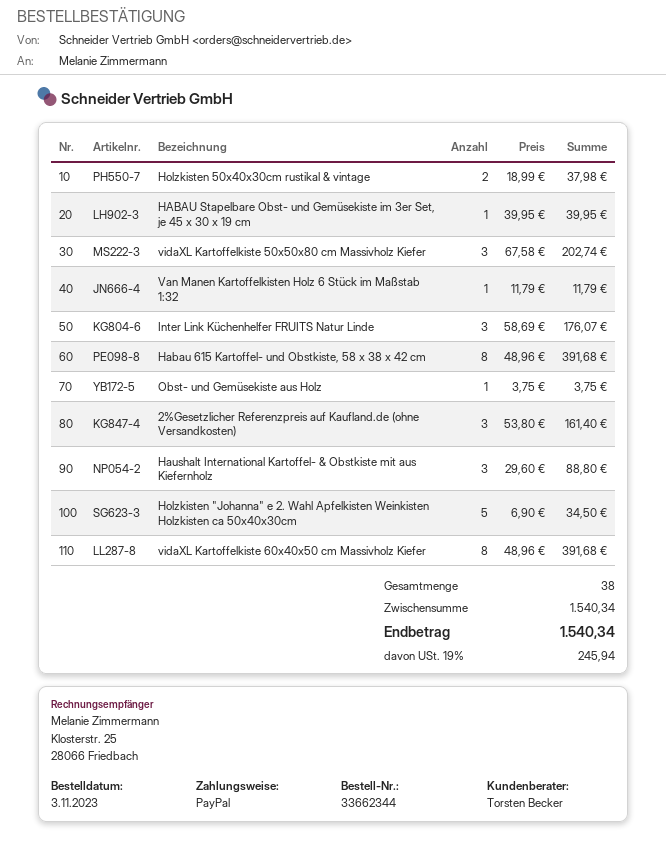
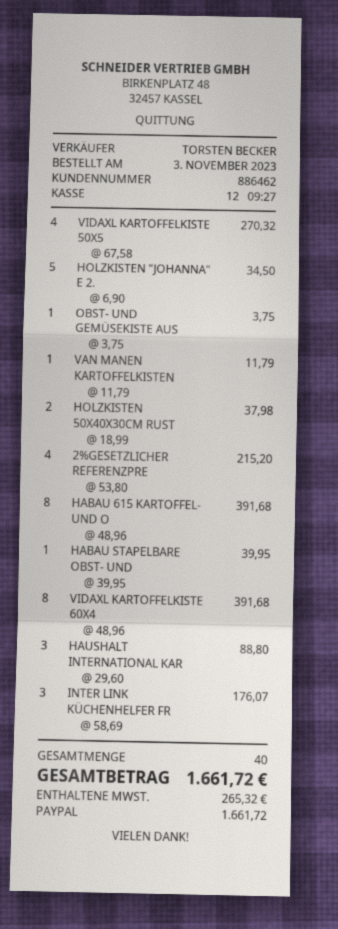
vidaXL Kartoffelkiste 50x50x80 cm Massivholz Kiefer: 3 x 67.58 = 202.74 -> 4 x 67.58 = 270.32
2%Gesetzlicher Referenzpreis auf Kaufland.de (ohne Versandkosten): 3 x 53.80 = 161.40 -> 4 x 53.80 = 215.20
total quantity: 38 -> 40
tax: 245.94 -> 265.32
total: 1540.34 -> 1661.72

